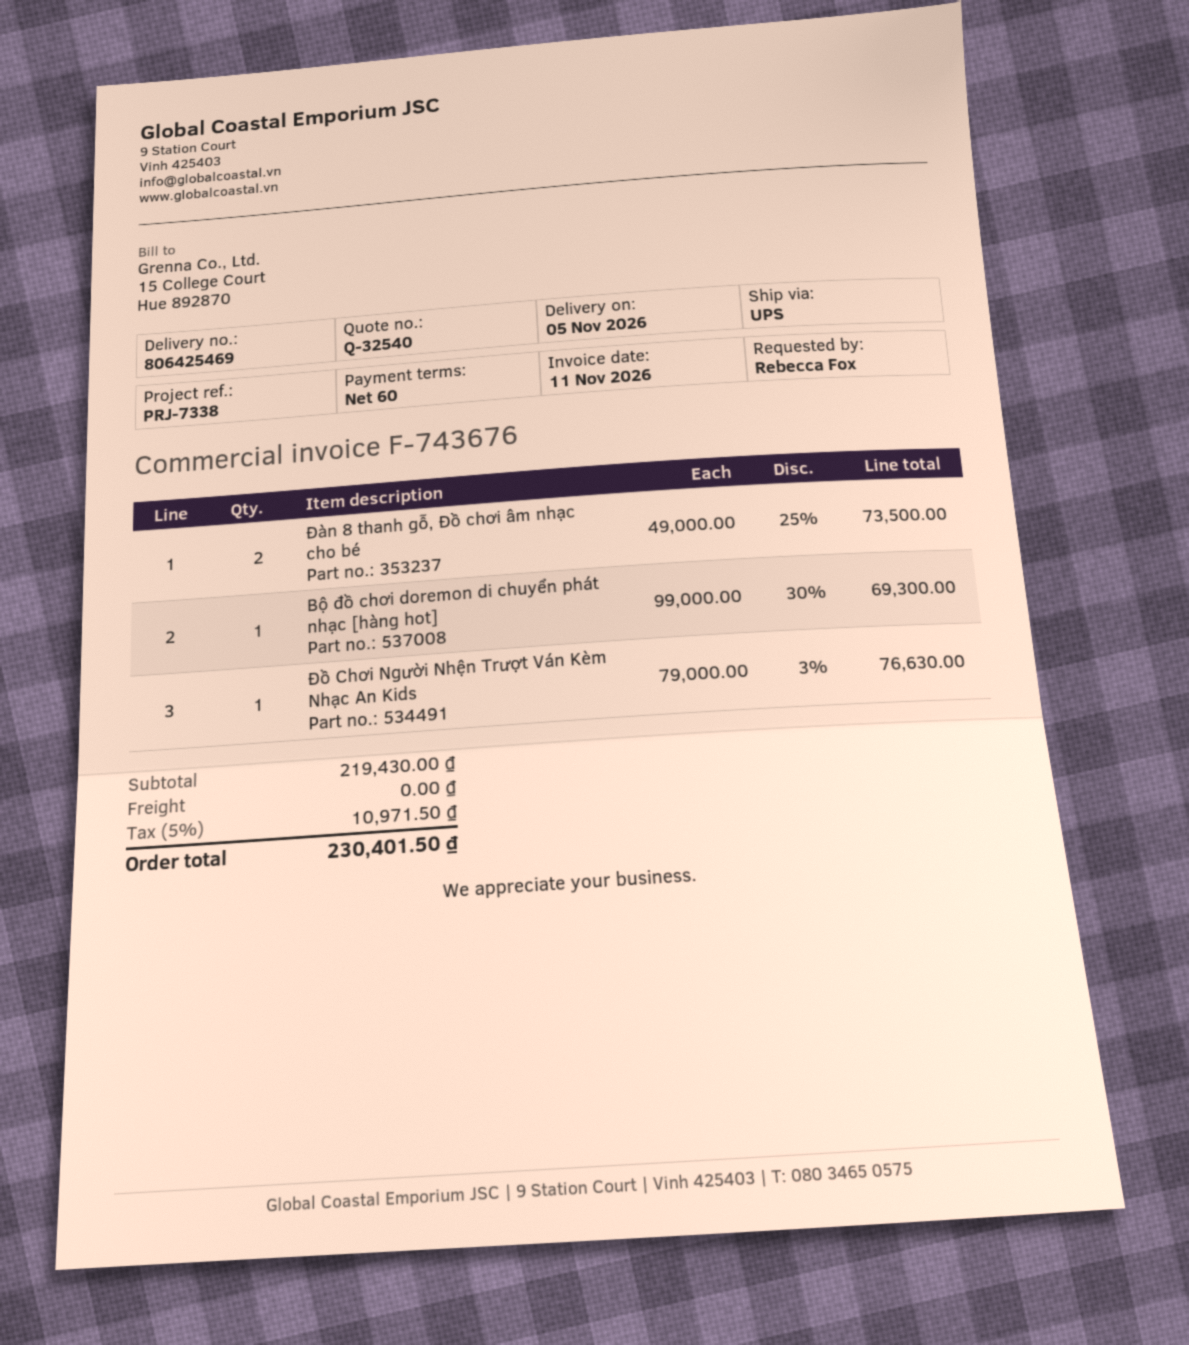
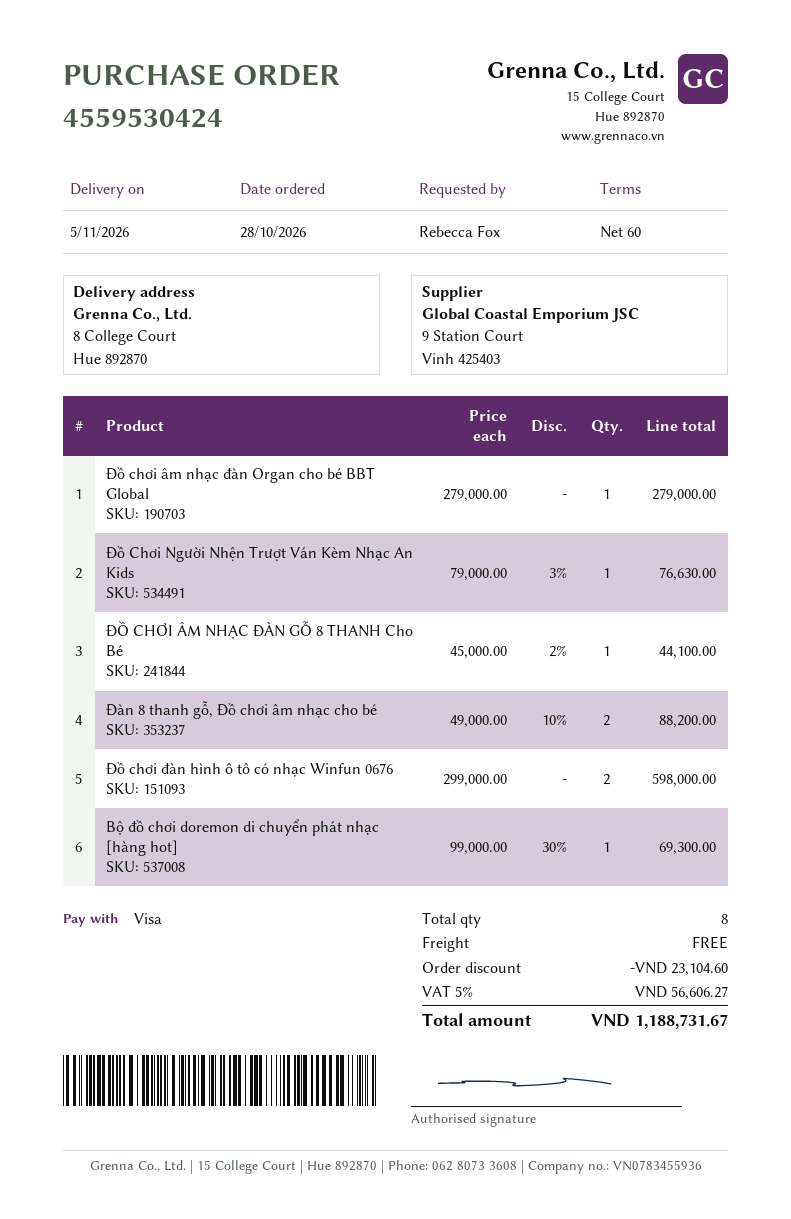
Đàn 8 thanh gỗ, Đồ chơi âm nhạc cho bé: 2 x 49000.00 - 25% = 73500.00 -> 2 x 49000.00 - 10% = 88200.00
Đồ chơi âm nhạc đàn Organ cho bé BBT Global: none -> 1 x 279000.00 = 279000.00
ĐỒ CHƠI ÂM NHẠC ĐÀN GỖ 8 THANH Cho Bé: none -> 1 x 45000.00 - 2% = 44100.00
Đồ chơi đàn hình ô tô có nhạc Winfun 0676: none -> 2 x 299000.00 = 598000.00
discount: none -> 23104.60
tax: 5% = 10971.50 -> 5% = 56606.27
total: 230401.50 -> 1188731.67

